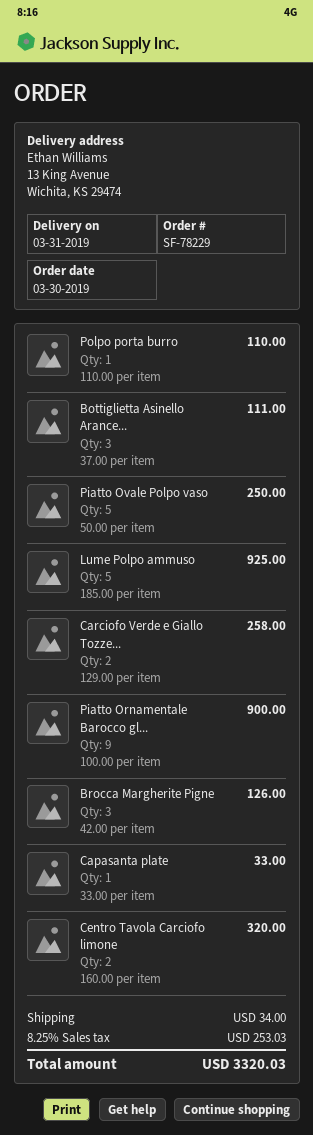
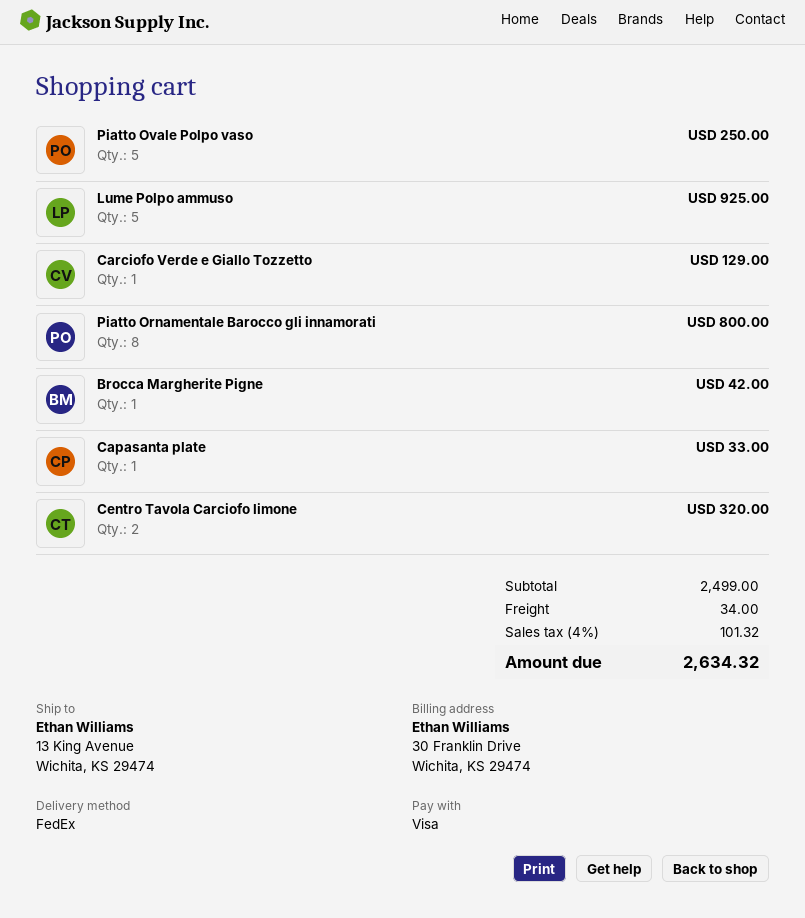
Polpo porta burro: 1 for 110.00 -> none
Bottiglietta Asinello Arance...: 3 for 111.00 -> none
Carciofo Verde e Giallo Tozze...: 2 for 258.00 -> 1 for 129.00
Piatto Ornamentale Barocco gl...: 9 for 900.00 -> 8 for 800.00
Brocca Margherite Pigne: 3 for 126.00 -> 1 for 42.00
tax: 8.25% = 253.03 -> 4% = 101.32
total: 3320.03 -> 2634.32

